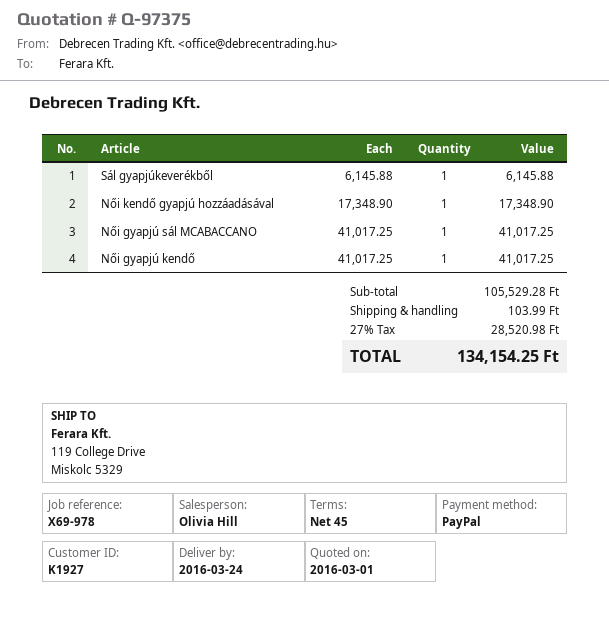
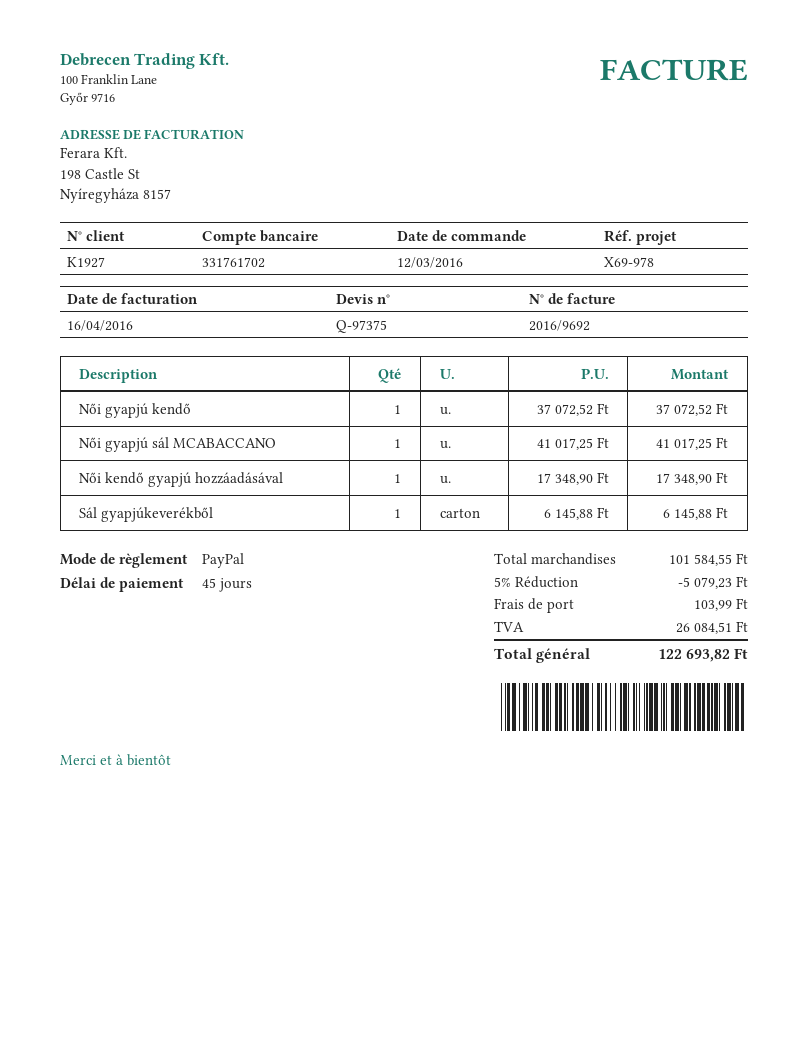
Női gyapjú kendő: 1 x 41017.25 = 41017.25 -> 1 x 37072.52 = 37072.52
subtotal: 105529.28 -> 101584.55
discount: none -> 5% = 5079.23
tax: 28520.98 -> 26084.51
total: 134154.25 -> 122693.82

